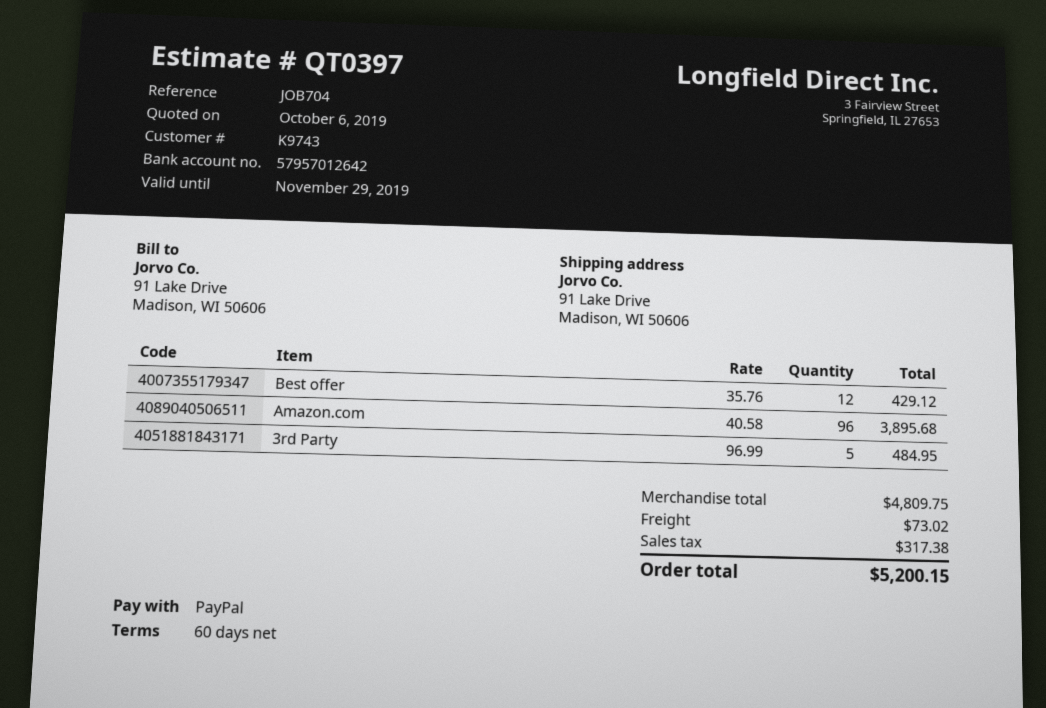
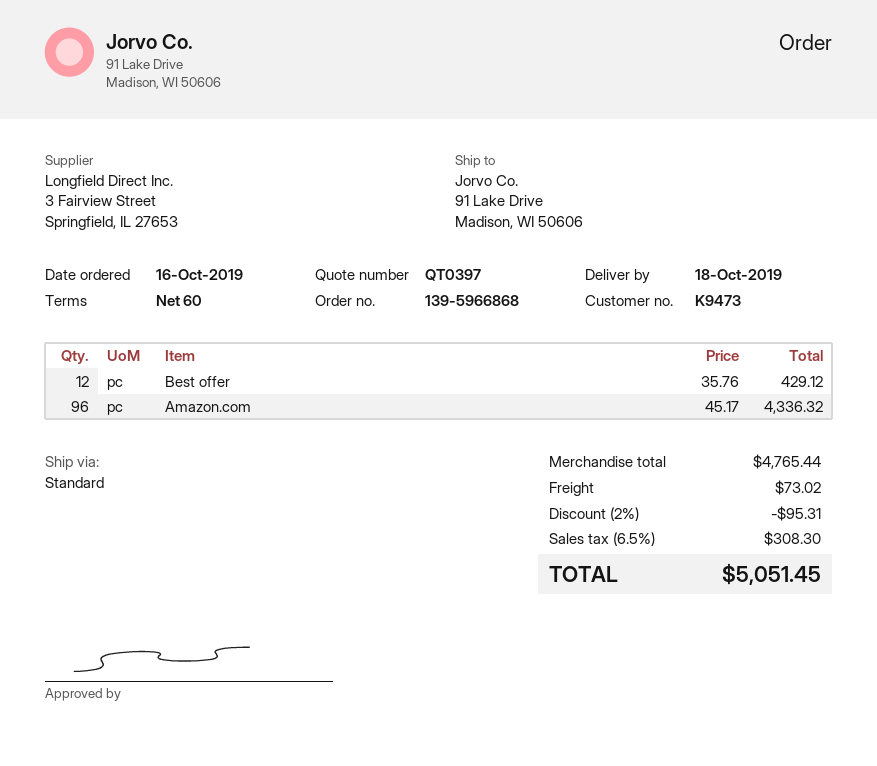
customer number: K9743 -> K9473
Amazon.com: 96 x 40.58 = 3895.68 -> 96 x 45.17 = 4336.32
3rd Party: 5 x 96.99 = 484.95 -> none
subtotal: 4809.75 -> 4765.44
discount: none -> 2% = 95.31
tax: 317.38 -> 308.30
total: 5200.15 -> 5051.45

